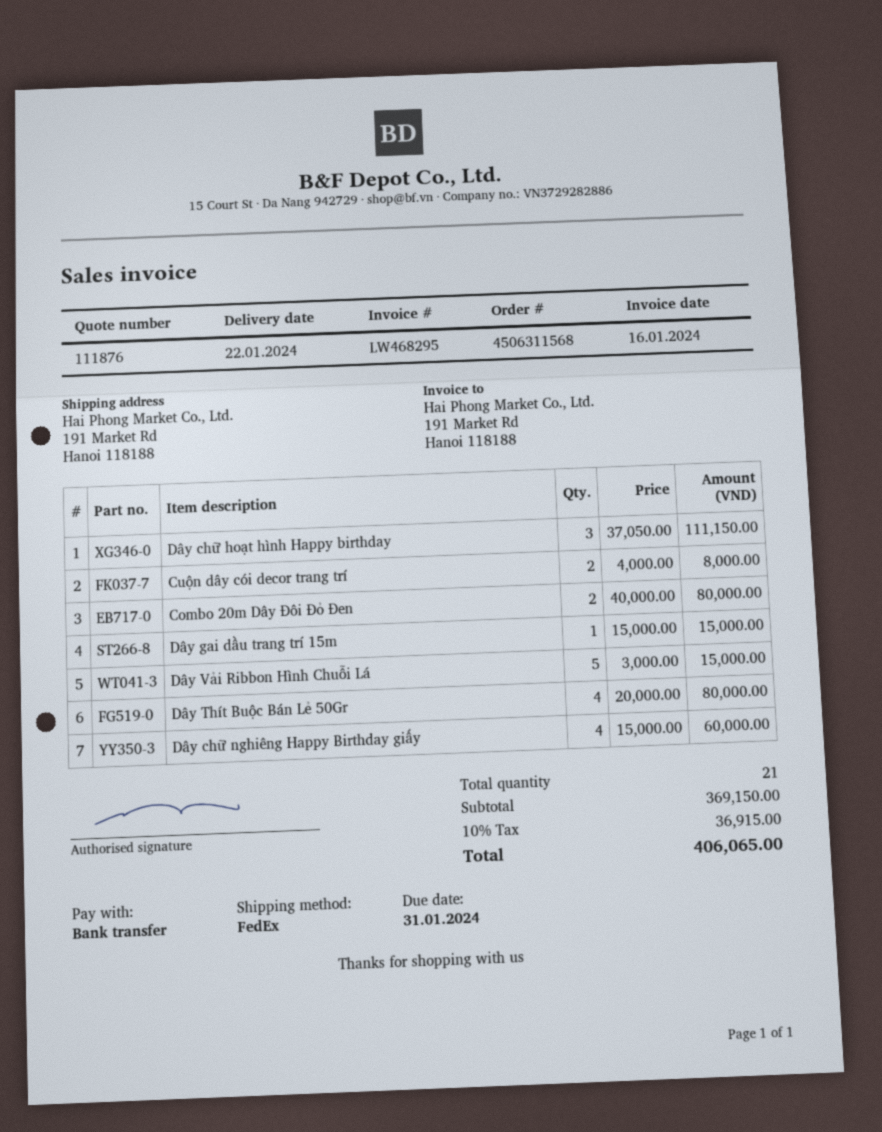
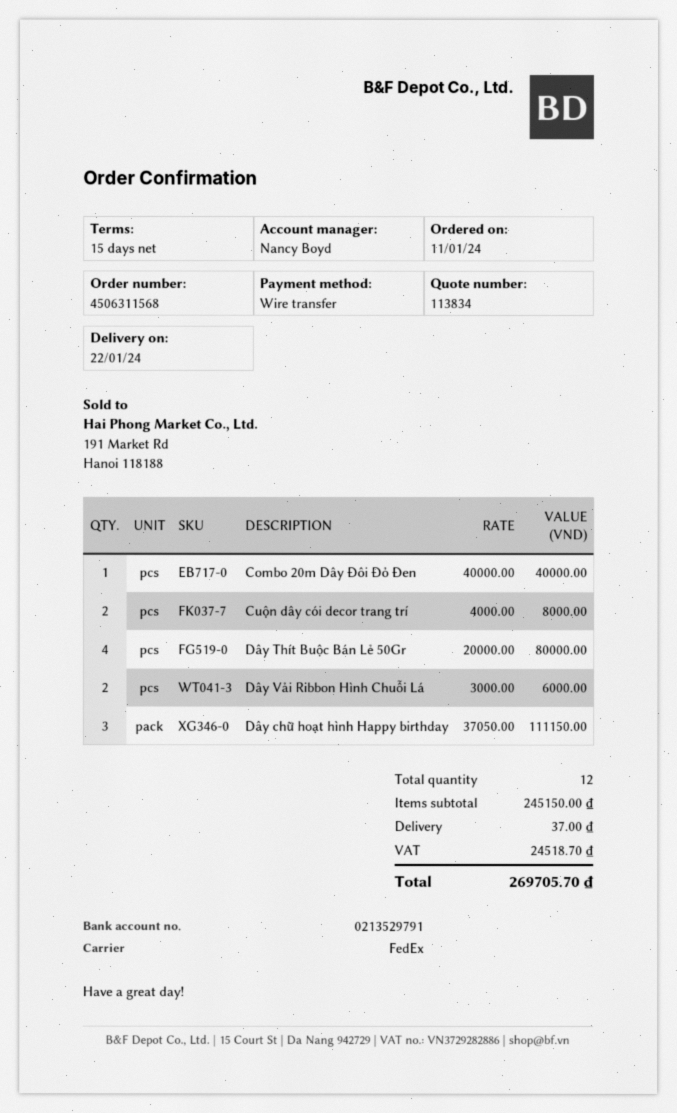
quote number: 111876 -> 113834
Combo 20m Dây Đôi Đỏ Đen: 2 x 40000.00 = 80000.00 -> 1 x 40000.00 = 40000.00
Dây gai dầu trang trí 15m: 1 x 15000.00 = 15000.00 -> none
Dây Vải Ribbon Hình Chuỗi Lá: 5 x 3000.00 = 15000.00 -> 2 x 3000.00 = 6000.00
Dây chữ nghiêng Happy Birthday giấy: 4 x 15000.00 = 60000.00 -> none
total quantity: 21 -> 12
subtotal: 369150.00 -> 245150.00
shipping: none -> 37.00
tax: 36915.00 -> 24518.70
total: 406065.00 -> 269705.70

